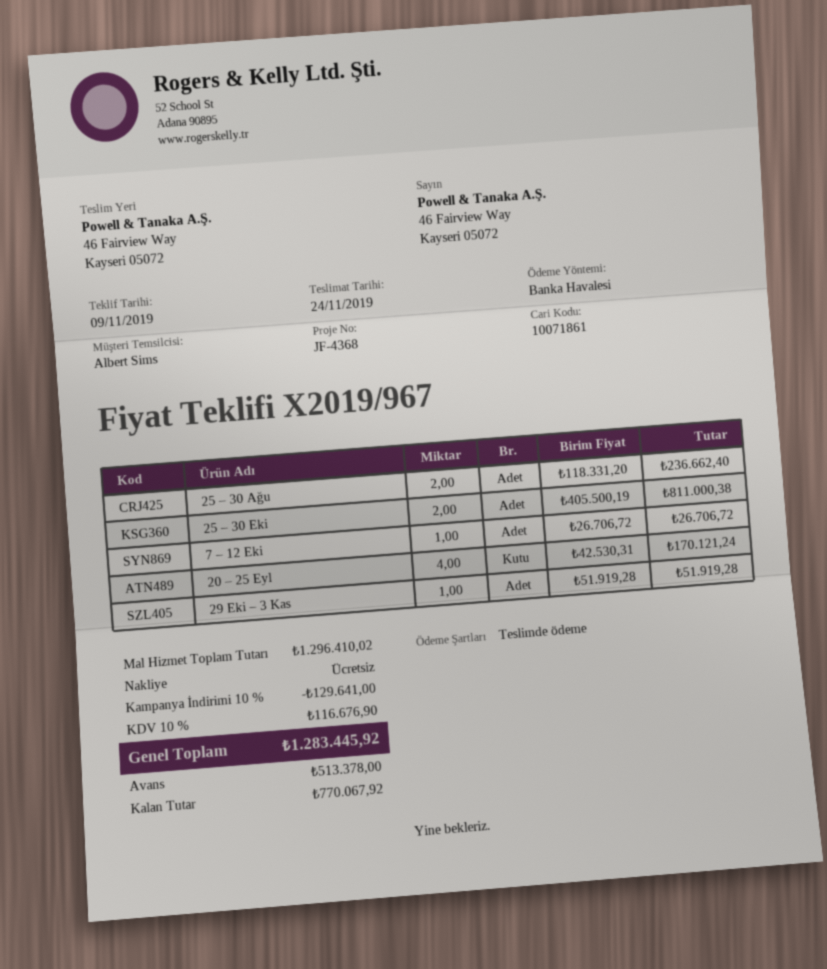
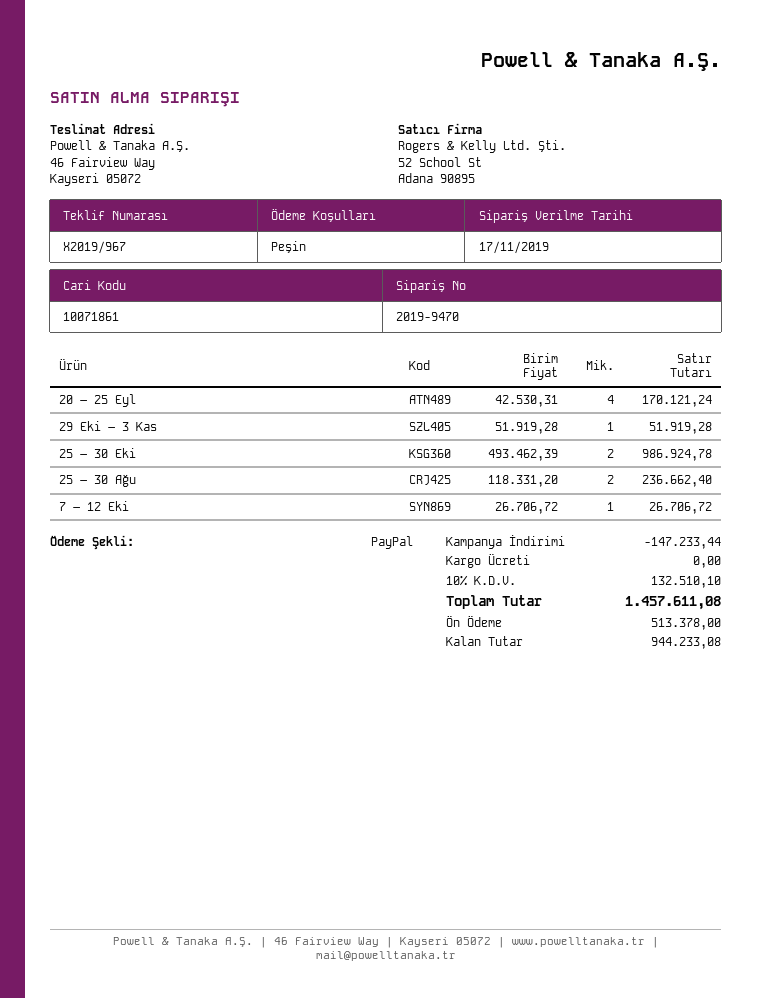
payment method: bank transfer -> PayPal
25 – 30 Eki: 2 x 405500.19 = 811000.38 -> 2 x 493462.39 = 986924.78
discount: 129641.00 -> 147233.44
tax: 10% = 116676.90 -> 10% = 132510.10
total: 1283445.92 -> 1457611.08
balance: 770067.92 -> 944233.08

